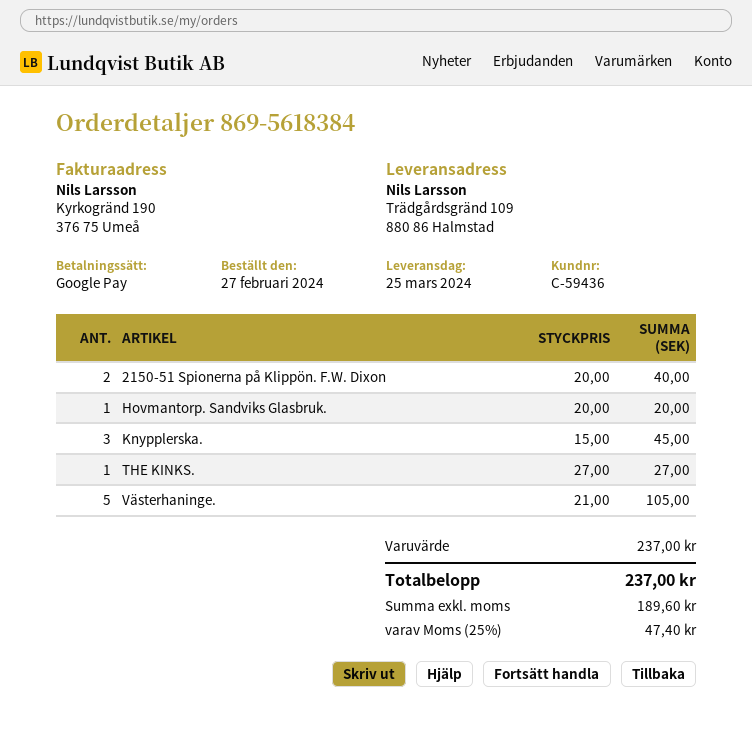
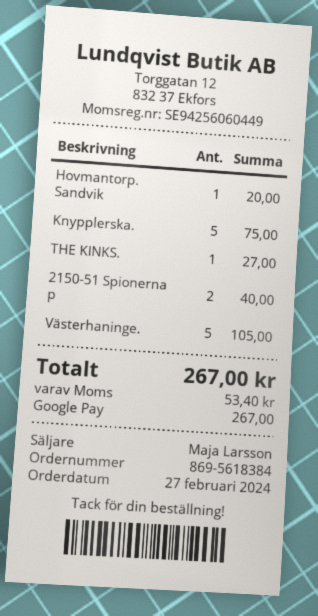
Knypplerska.: 3 for 45.00 -> 5 for 75.00
tax: 47.40 -> 53.40
total: 237.00 -> 267.00

